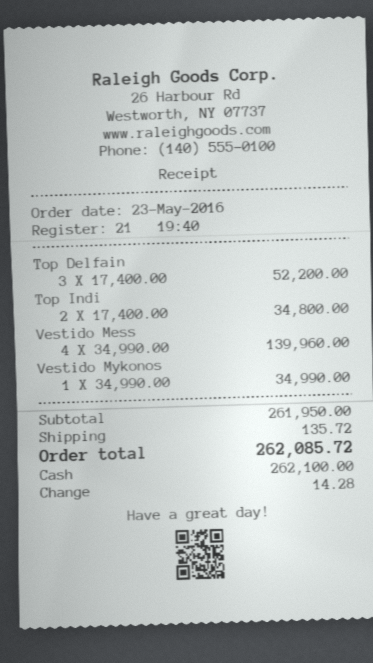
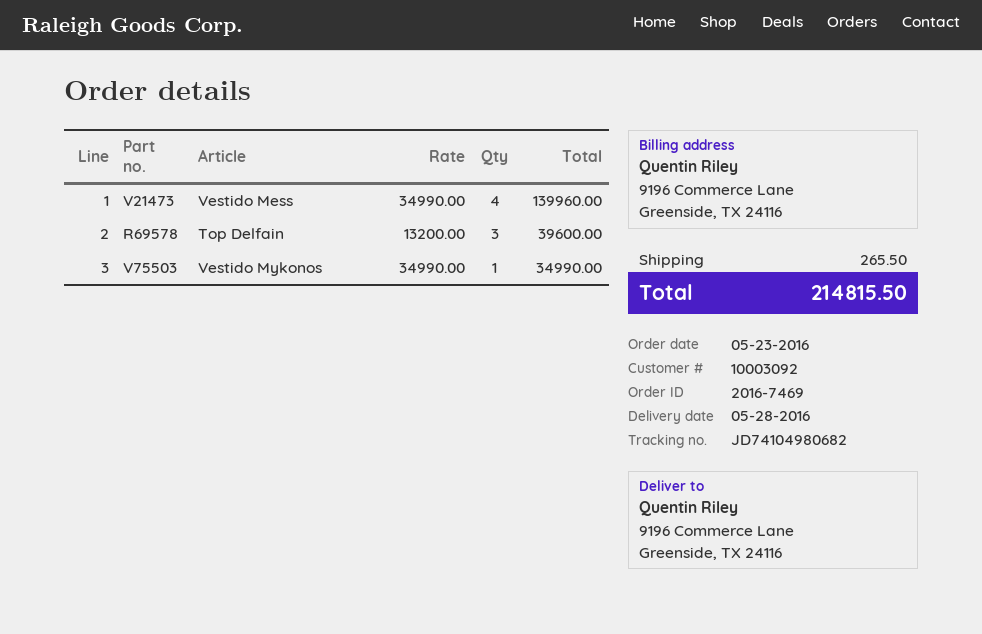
Top Delfain: 3 x 17400.00 = 52200.00 -> 3 x 13200.00 = 39600.00
Top Indi: 2 x 17400.00 = 34800.00 -> none
shipping: 135.72 -> 265.50
total: 262085.72 -> 214815.50

